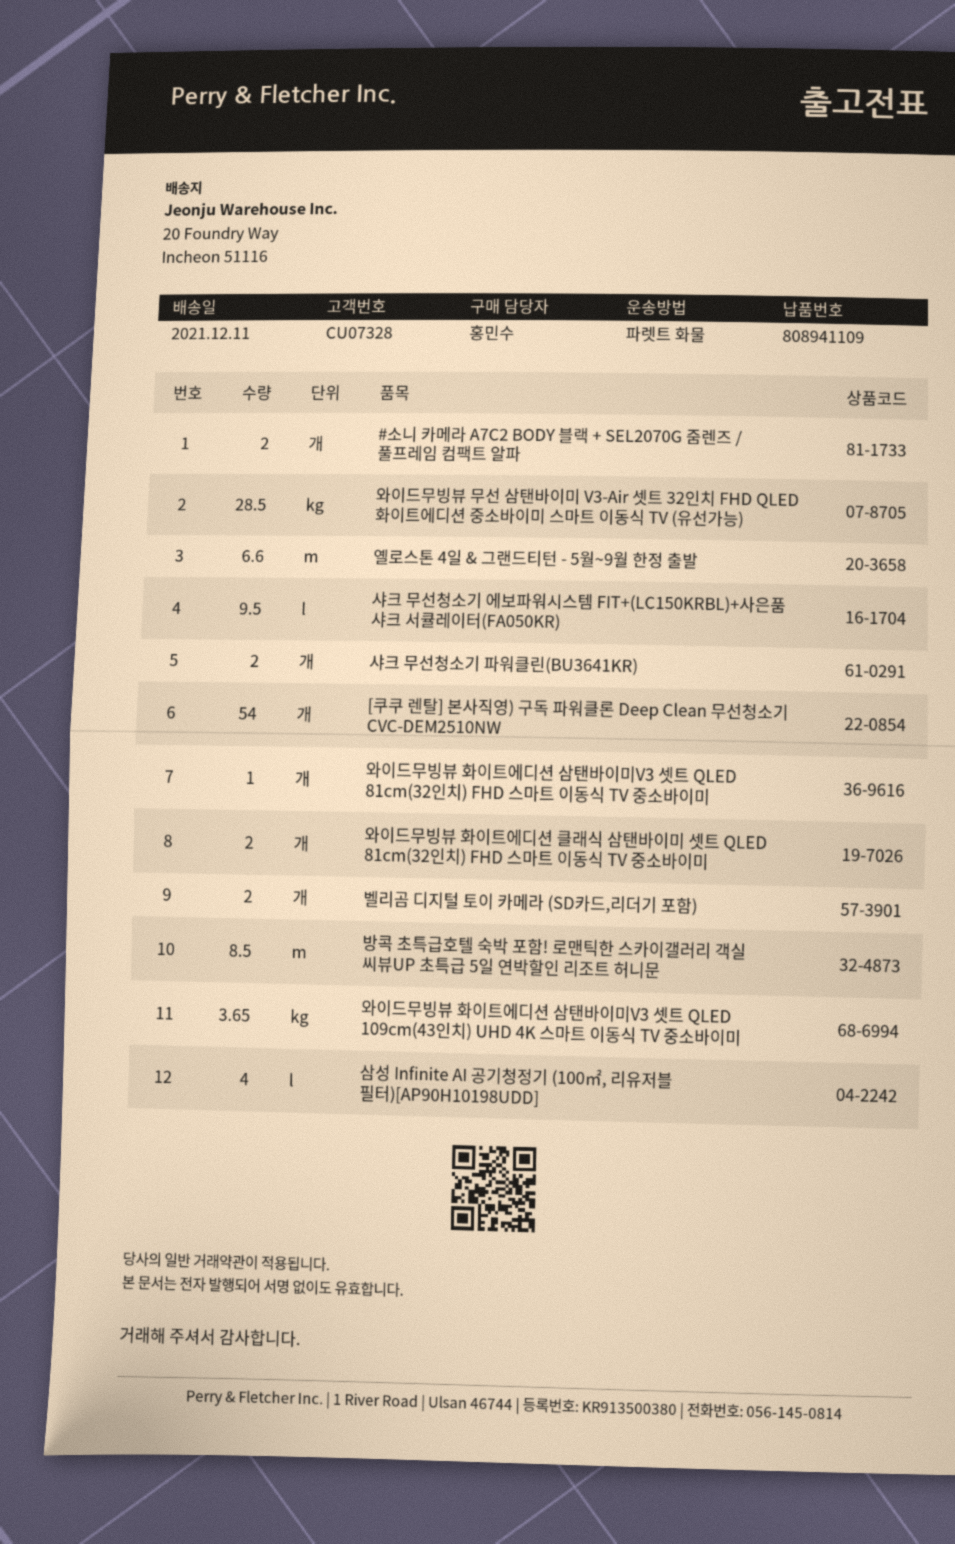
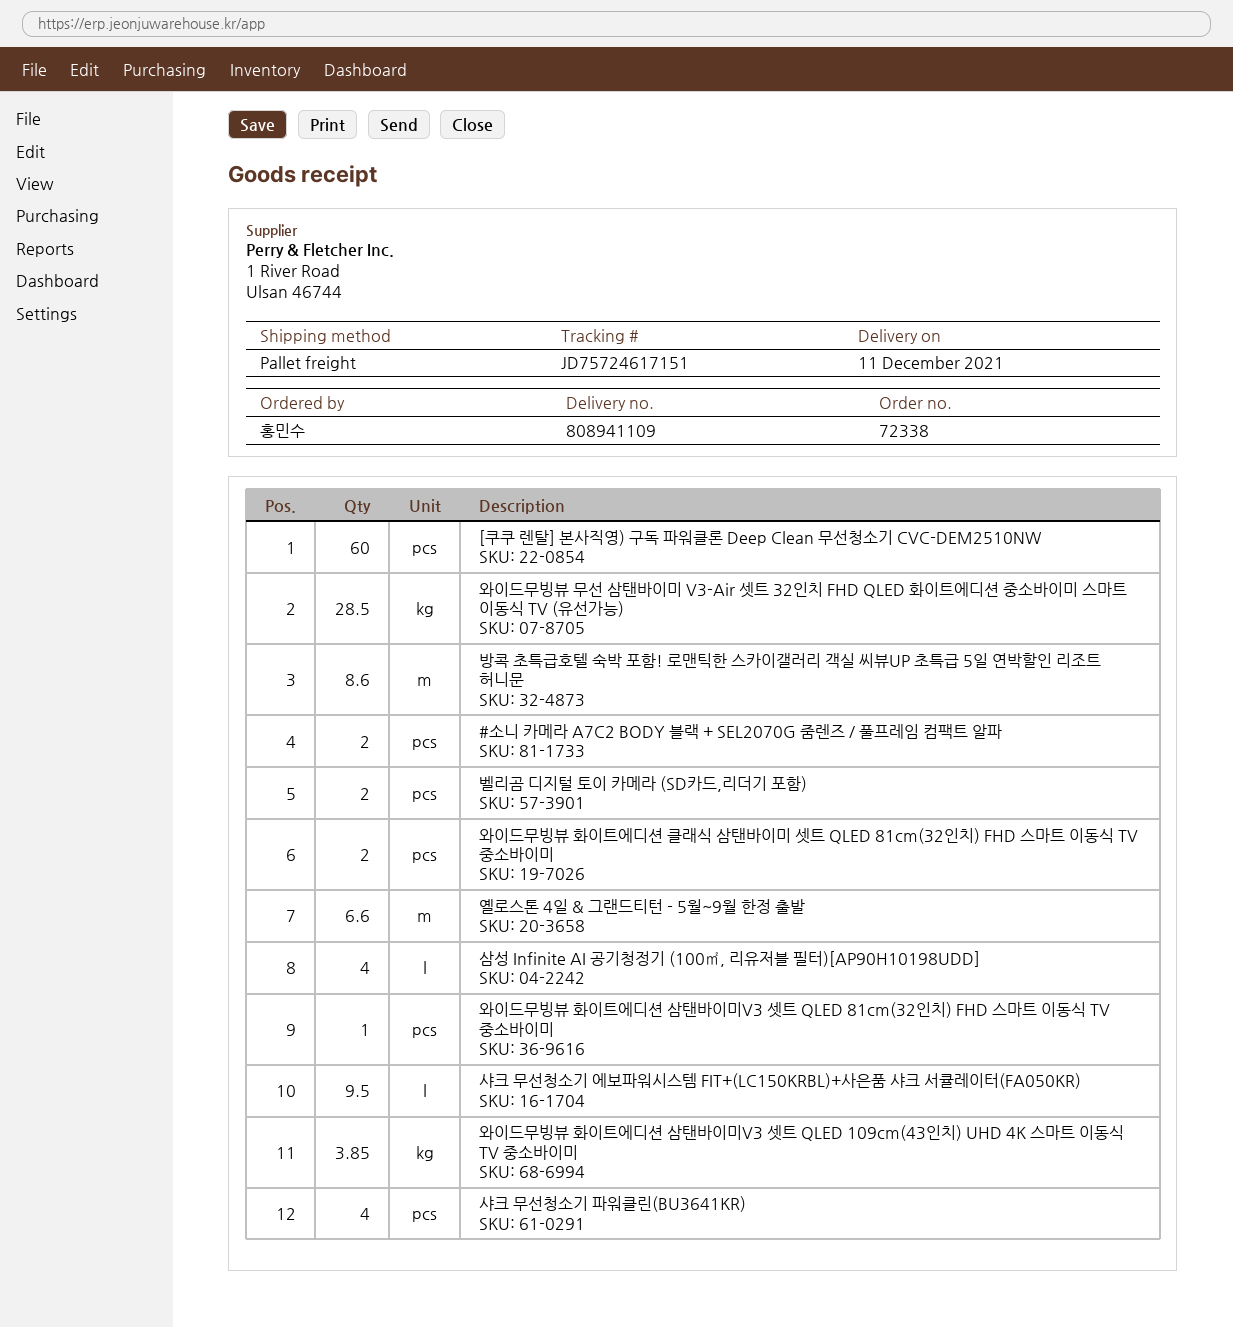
샤크 무선청소기 파워클린(BU3641KR): 2 -> 4
[쿠쿠 렌탈] 본사직영) 구독 파워클론 Deep Clean 무선청소기 CVC-DEM2510NW: 54 -> 60
방콕 초특급호텔 숙박 포함! 로맨틱한 스카이갤러리 객실 씨뷰UP 초특급 5일 연박할인 리조트 허니문: 8.5 -> 8.6
와이드무빙뷰 화이트에디션 삼탠바이미V3 셋트 QLED 109cm(43인치) UHD 4K 스마트 이동식 TV 중소바이미: 3.65 -> 3.85

